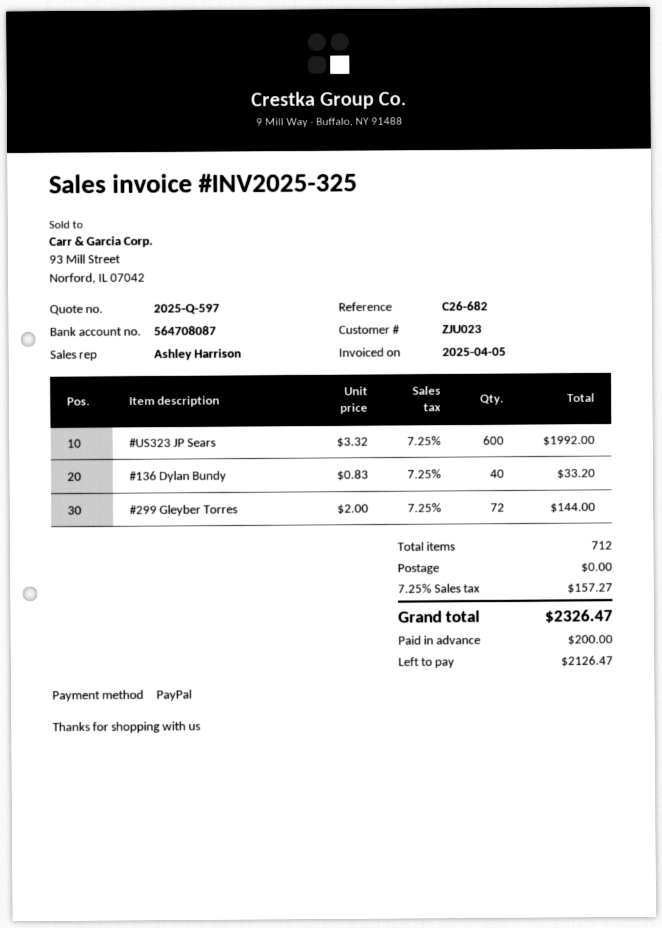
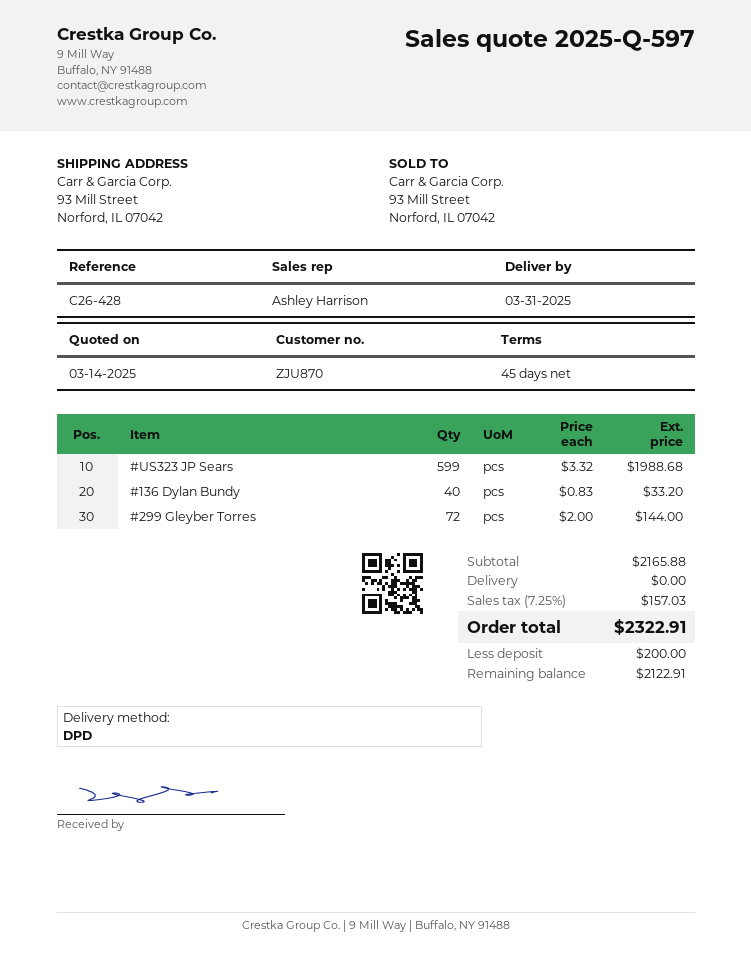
customer number: ZJU023 -> ZJU870
reference: C26-682 -> C26-428
#US323 JP Sears: 600 x 3.32 = 1992.00 -> 599 x 3.32 = 1988.68
tax: 7.25% = 157.27 -> 7.25% = 157.03
total: 2326.47 -> 2322.91
balance: 2126.47 -> 2122.91

